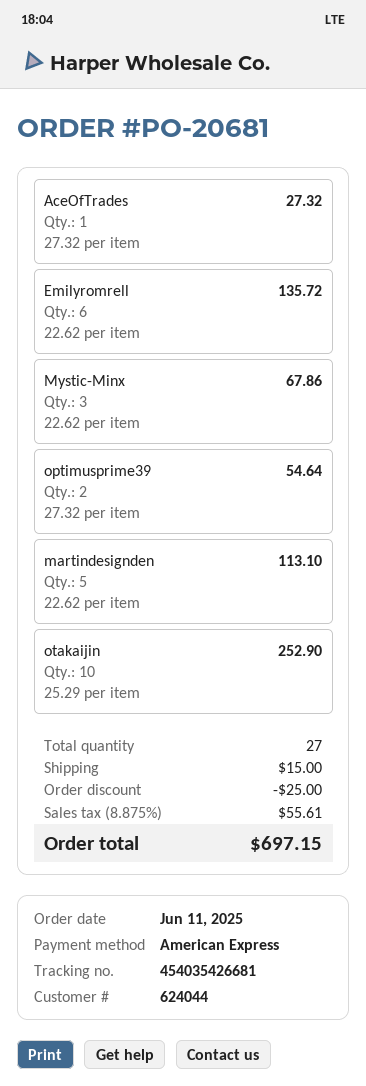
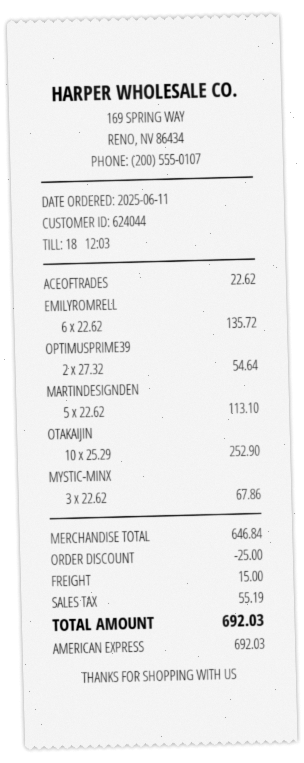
AceOfTrades: 1 x 27.32 = 27.32 -> 1 x 22.62 = 22.62
tax: 55.61 -> 55.19
total: 697.15 -> 692.03

